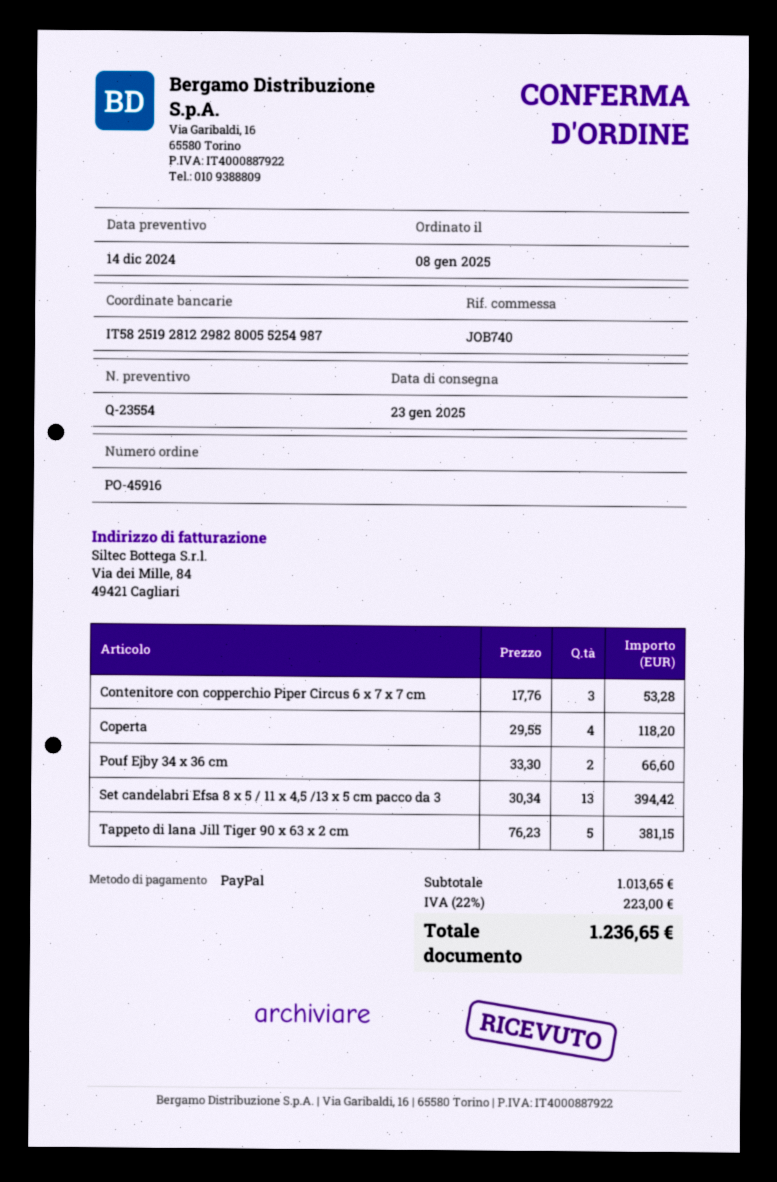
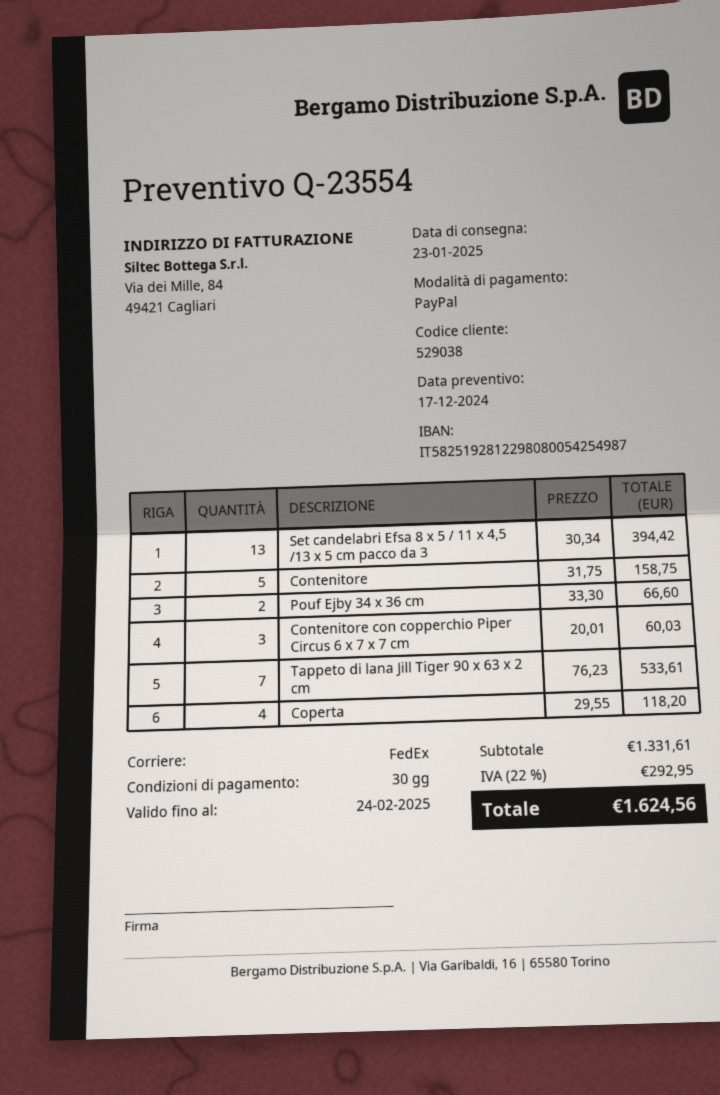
quote date: 2024-12-14 -> 2024-12-17
bank account: IT5825192812298280055254987 -> IT5825192812298080054254987
Contenitore con copperchio Piper Circus 6 x 7 x 7 cm: 3 x 17.76 = 53.28 -> 3 x 20.01 = 60.03
Tappeto di lana Jill Tiger 90 x 63 x 2 cm: 5 x 76.23 = 381.15 -> 7 x 76.23 = 533.61
Contenitore: none -> 5 x 31.75 = 158.75
subtotal: 1013.65 -> 1331.61
tax: 22% = 223.00 -> 22% = 292.95
total: 1236.65 -> 1624.56

